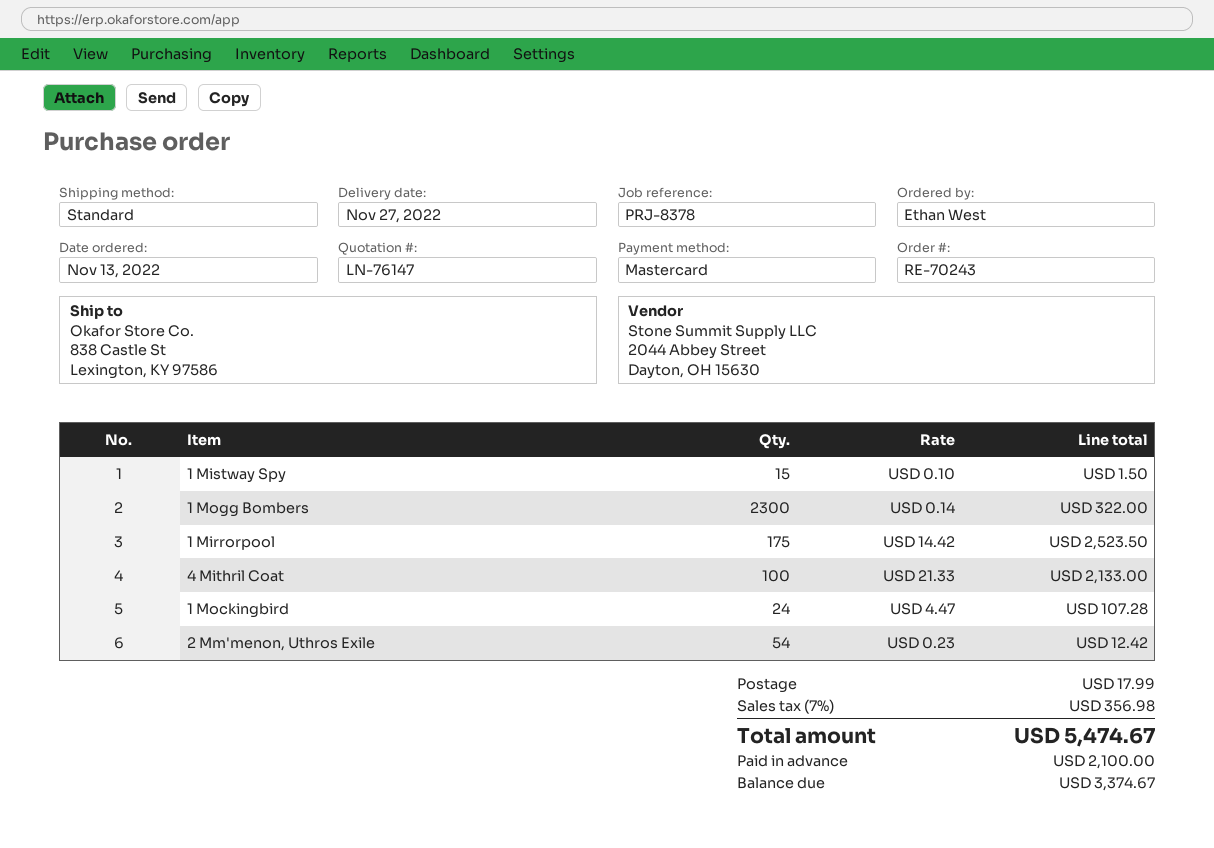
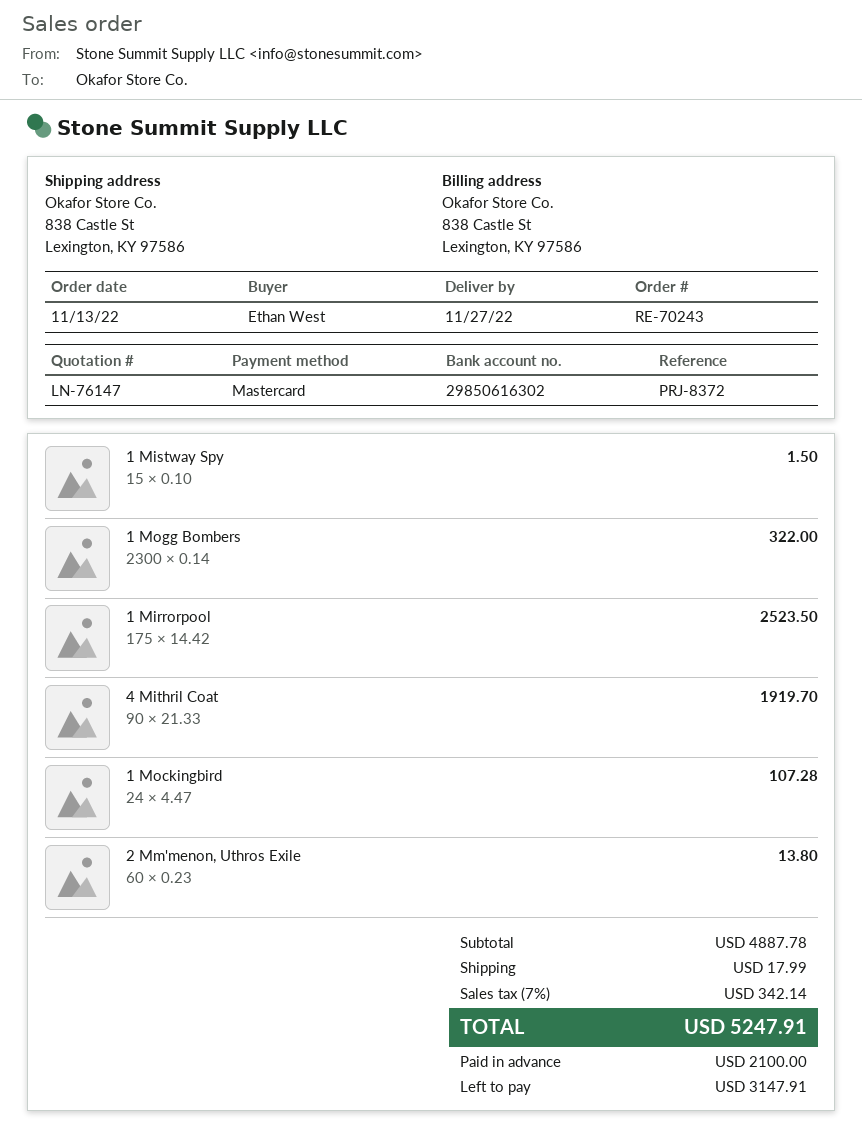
reference: PRJ-8378 -> PRJ-8372
4 Mithril Coat: 100 x 21.33 = 2133.00 -> 90 x 21.33 = 1919.70
2 Mm'menon, Uthros Exile: 54 x 0.23 = 12.42 -> 60 x 0.23 = 13.80
tax: 7% = 356.98 -> 7% = 342.14
total: 5474.67 -> 5247.91
balance: 3374.67 -> 3147.91

